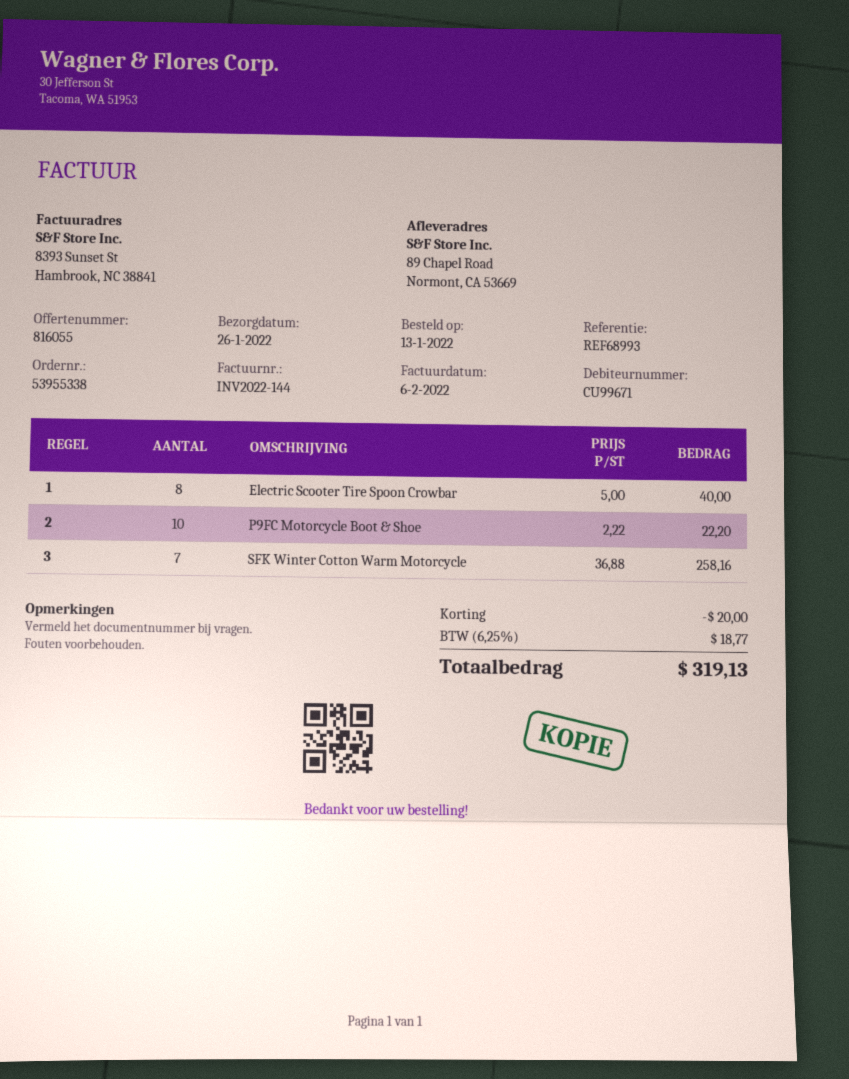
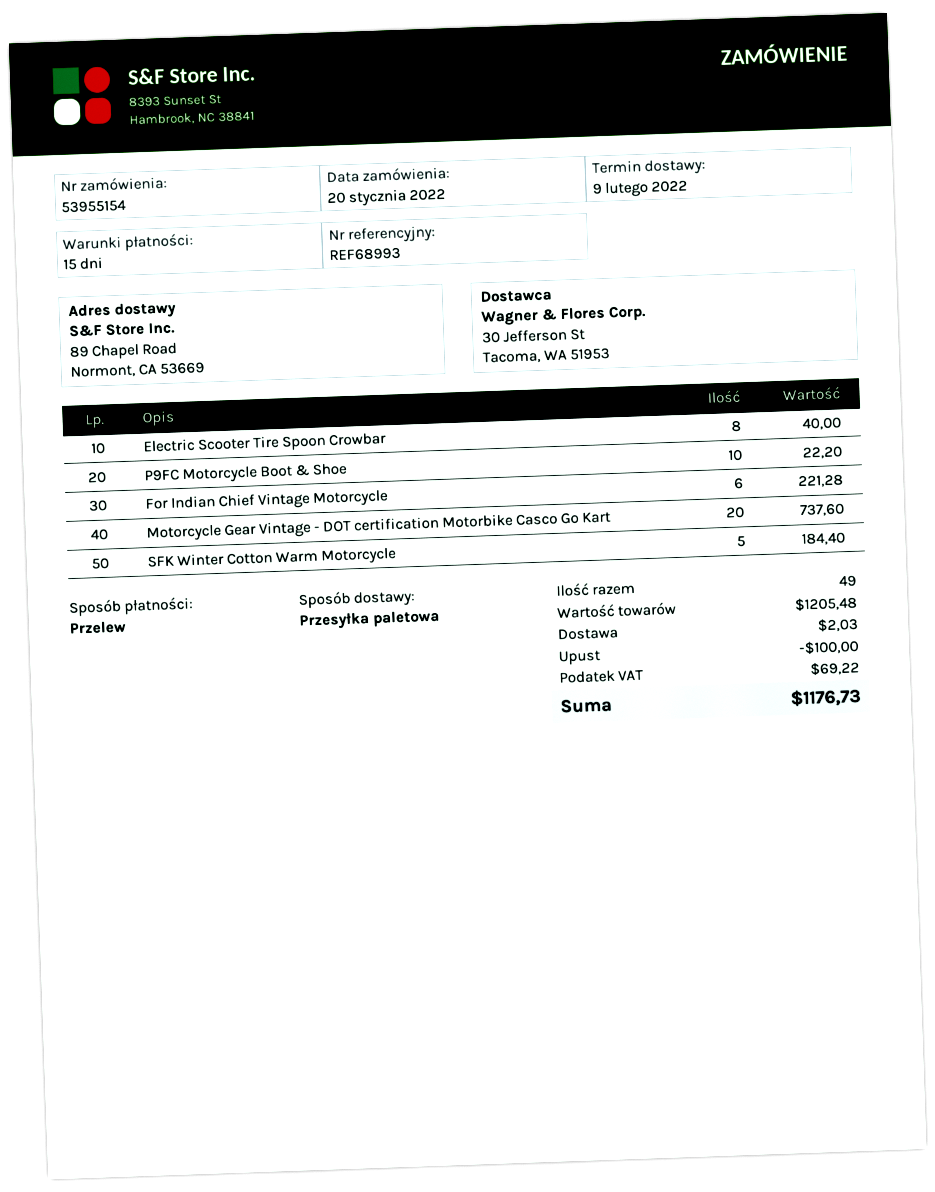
order number: 53955338 -> 53955154
order date: 2022-01-13 -> 2022-01-20
delivery date: 2022-01-26 -> 2022-02-09
SFK Winter Cotton Warm Motorcycle: 7 for 258.16 -> 5 for 184.40
For Indian Chief Vintage Motorcycle: none -> 6 for 221.28
Motorcycle Gear Vintage - DOT certification Motorbike Casco Go Kart: none -> 20 for 737.60
discount: 20.00 -> 100.00
shipping: none -> 2.03
tax: 18.77 -> 69.22
total: 319.13 -> 1176.73

